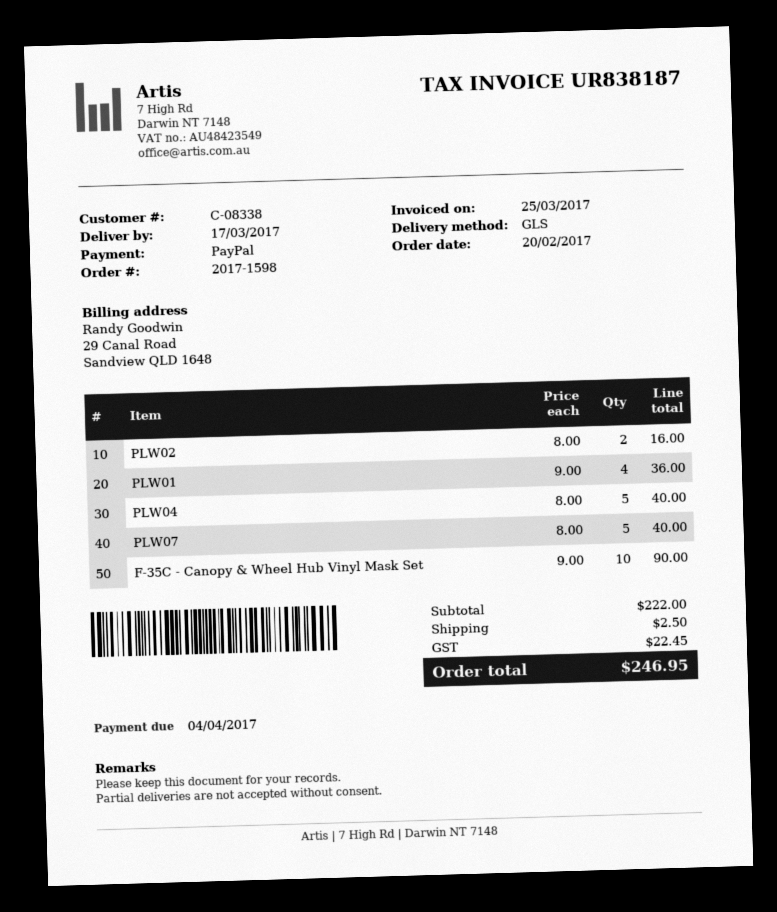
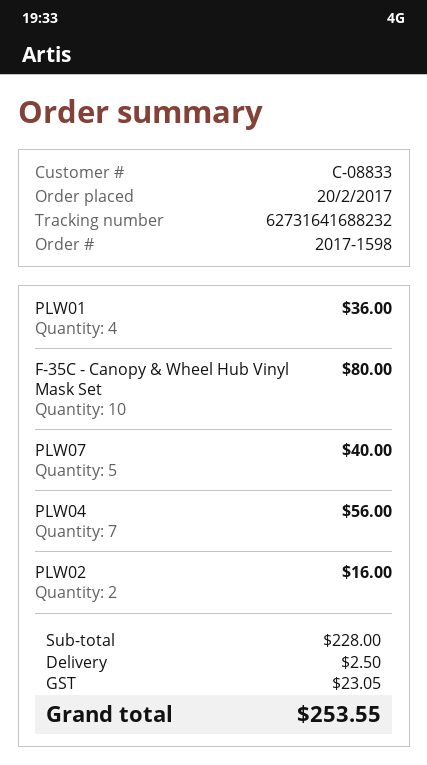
customer number: C-08338 -> C-08833
PLW04: 5 for 40.00 -> 7 for 56.00
F-35C - Canopy & Wheel Hub Vinyl Mask Set: 10 for 90.00 -> 10 for 80.00
subtotal: 222.00 -> 228.00
tax: 22.45 -> 23.05
total: 246.95 -> 253.55

